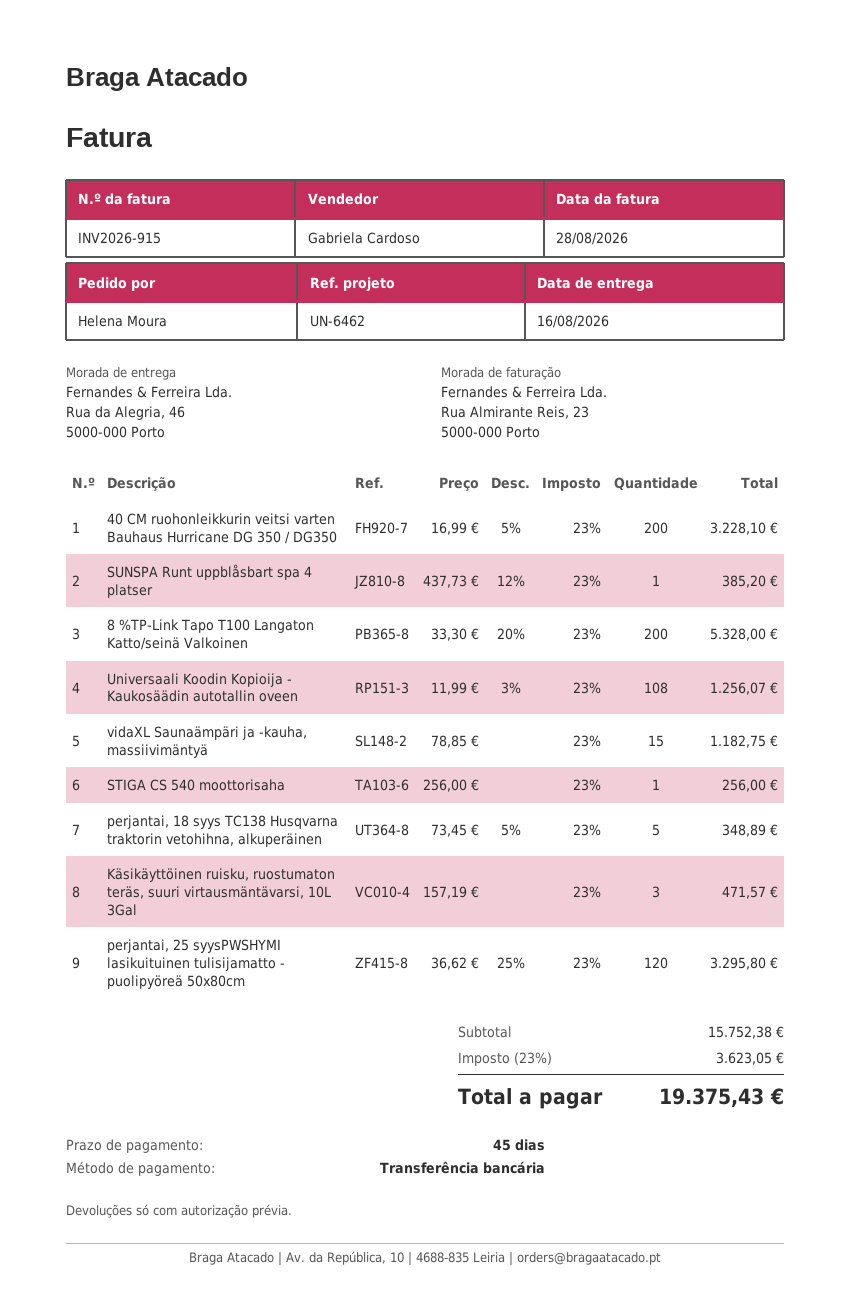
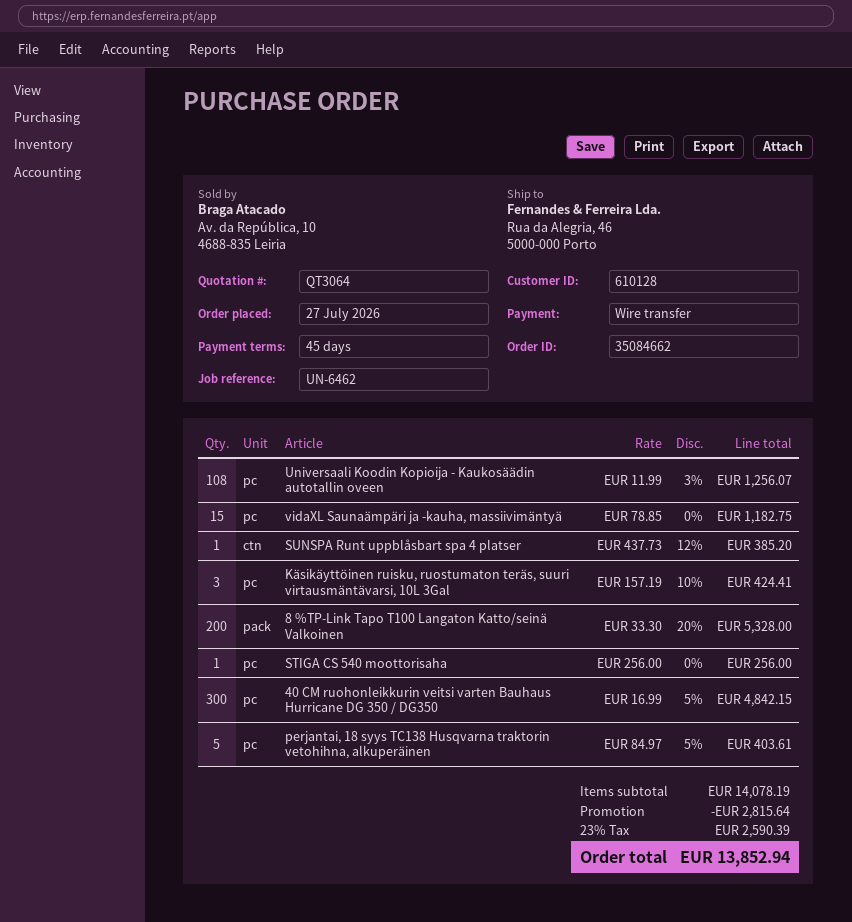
40 CM ruohonleikkurin veitsi varten Bauhaus Hurricane DG 350 / DG350: 200 x 16.99 - 5% = 3228.10 -> 300 x 16.99 - 5% = 4842.15
perjantai, 18 syys TC138 Husqvarna traktorin vetohihna, alkuperäinen: 5 x 73.45 - 5% = 348.89 -> 5 x 84.97 - 5% = 403.61
Käsikäyttöinen ruisku, ruostumaton teräs, suuri virtausmäntävarsi, 10L 3Gal: 3 x 157.19 = 471.57 -> 3 x 157.19 - 10% = 424.41
perjantai, 25 syysPWSHYMI lasikuituinen tulisijamatto - puolipyöreä 50x80cm: 120 x 36.62 - 25% = 3295.80 -> none
subtotal: 15752.38 -> 14078.19
discount: none -> 2815.64
tax: 23% = 3623.05 -> 23% = 2590.39
total: 19375.43 -> 13852.94

